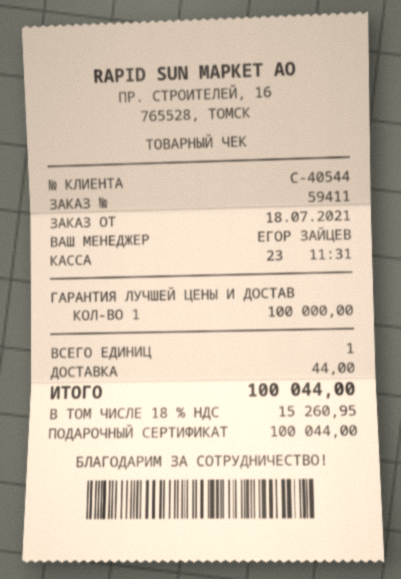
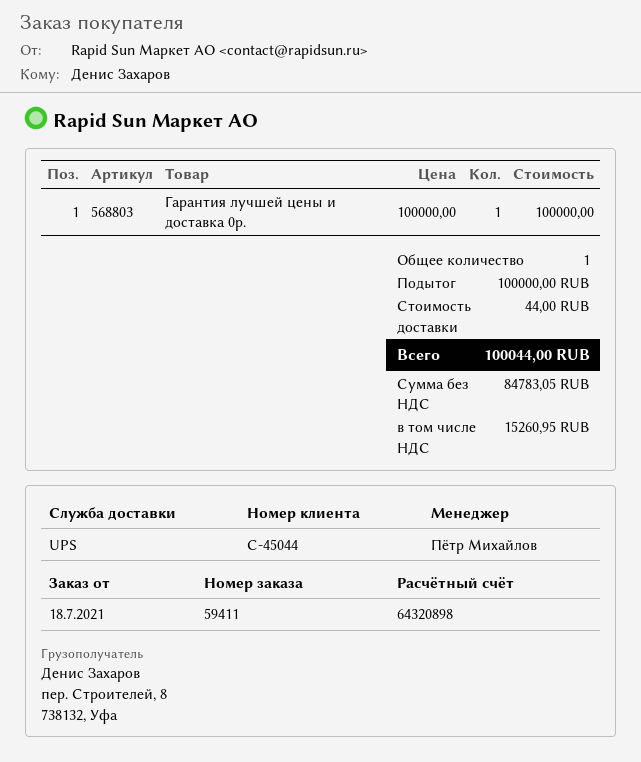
customer number: C-40544 -> C-45044
sales rep: ЕГОР ЗАЙЦЕВ -> Пётр Михайлов

